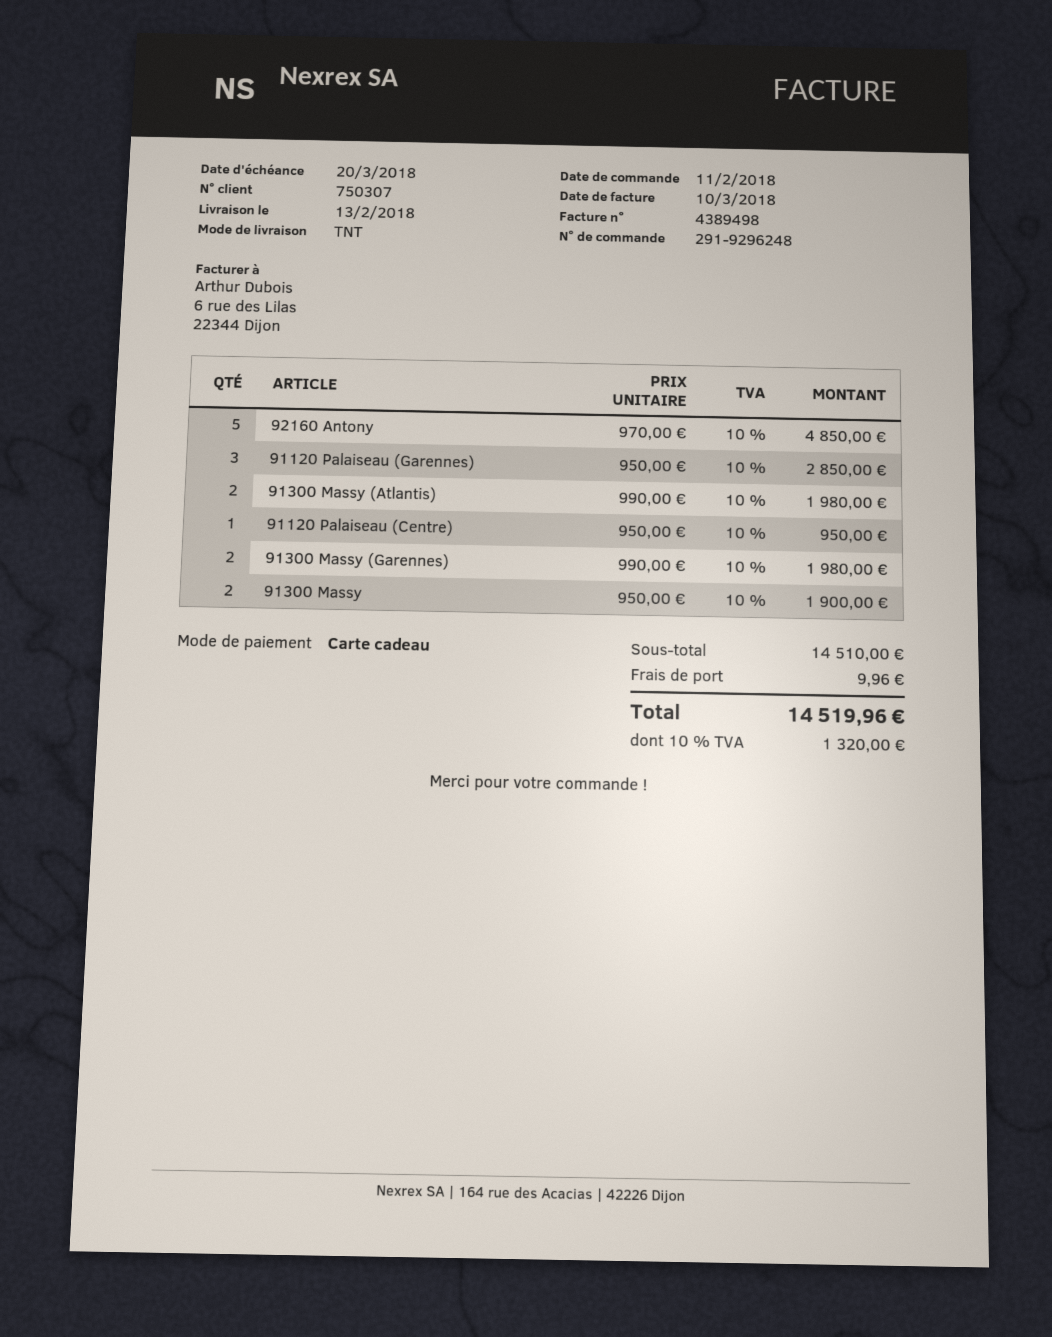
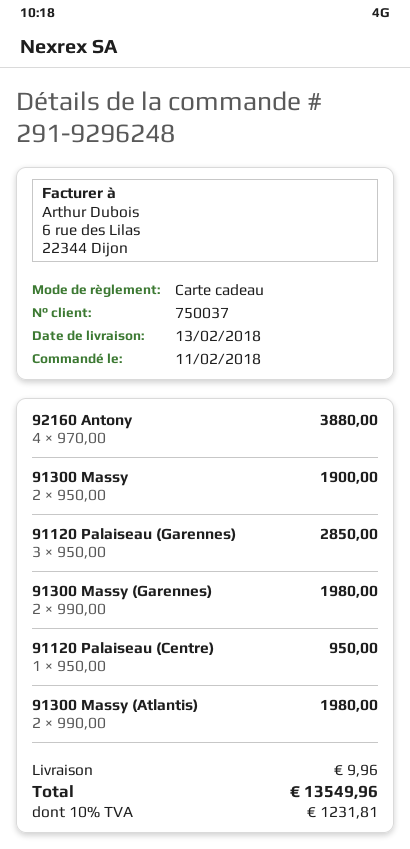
customer number: 750307 -> 750037
92160 Antony: 5 x 970.00 = 4850.00 -> 4 x 970.00 = 3880.00
tax: 10% = 1320.00 -> 10% = 1231.81
total: 14519.96 -> 13549.96

